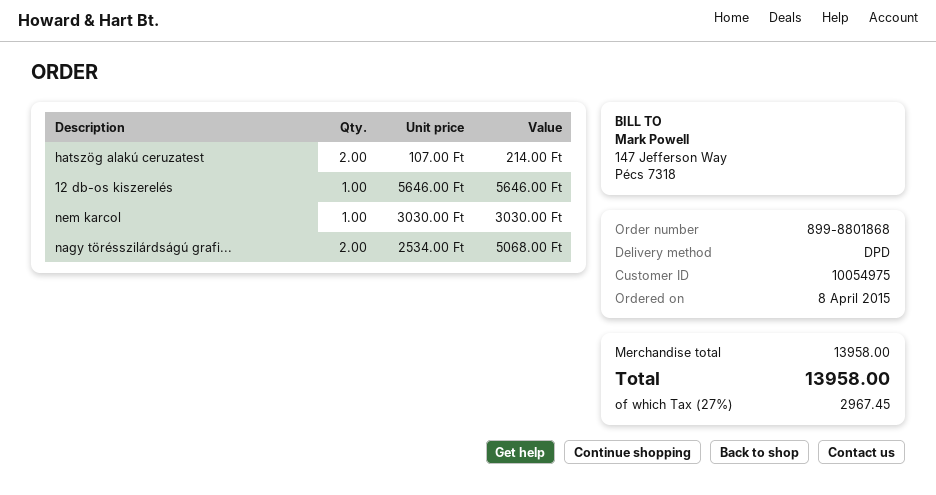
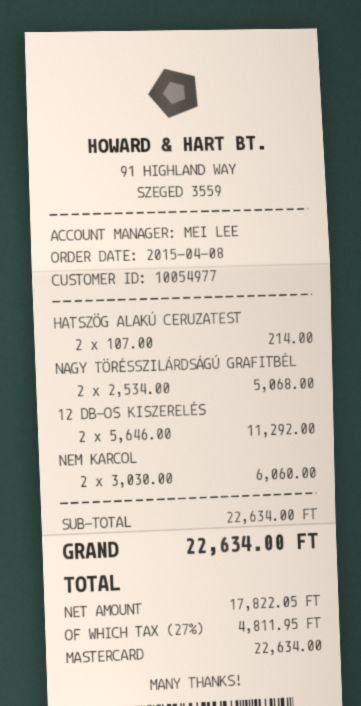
customer number: 10054975 -> 10054977
12 db-os kiszerelés: 1 x 5646.00 = 5646.00 -> 2 x 5646.00 = 11292.00
nem karcol: 1 x 3030.00 = 3030.00 -> 2 x 3030.00 = 6060.00
subtotal: 13958.00 -> 22634.00
tax: 27% = 2967.45 -> 27% = 4811.95
total: 13958.00 -> 22634.00

